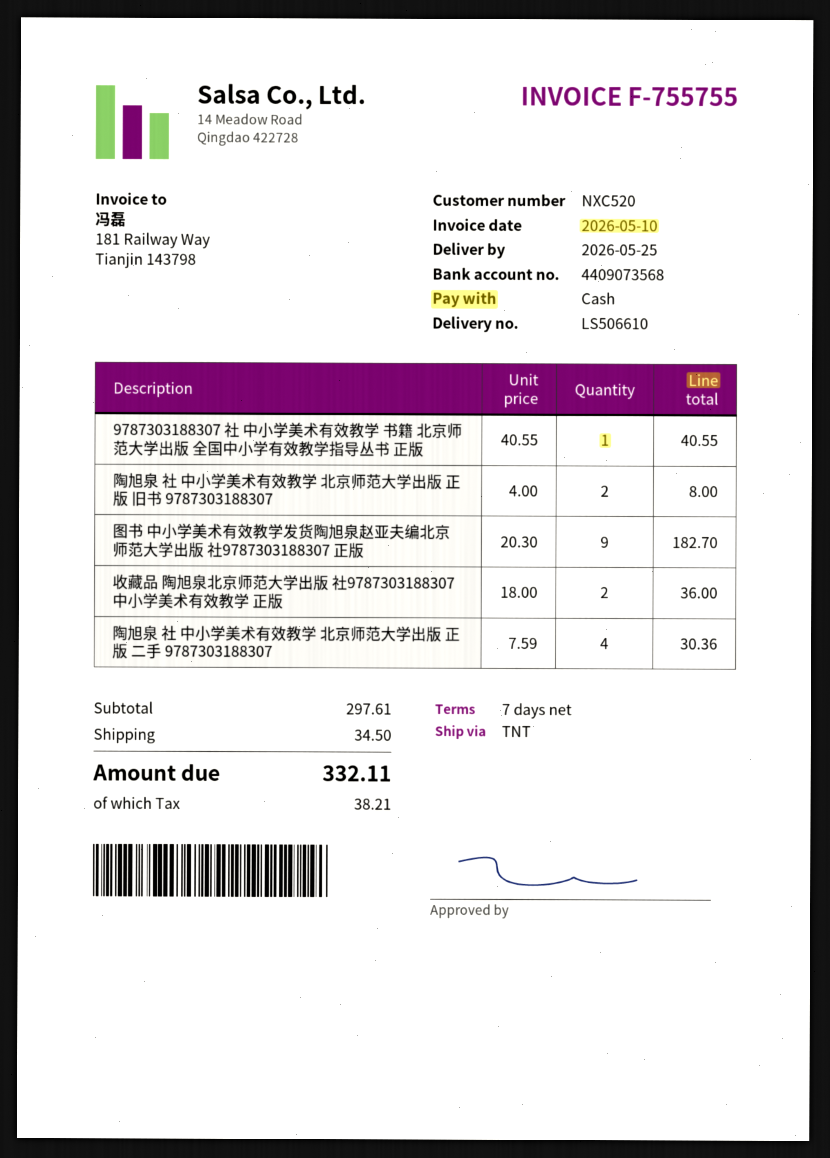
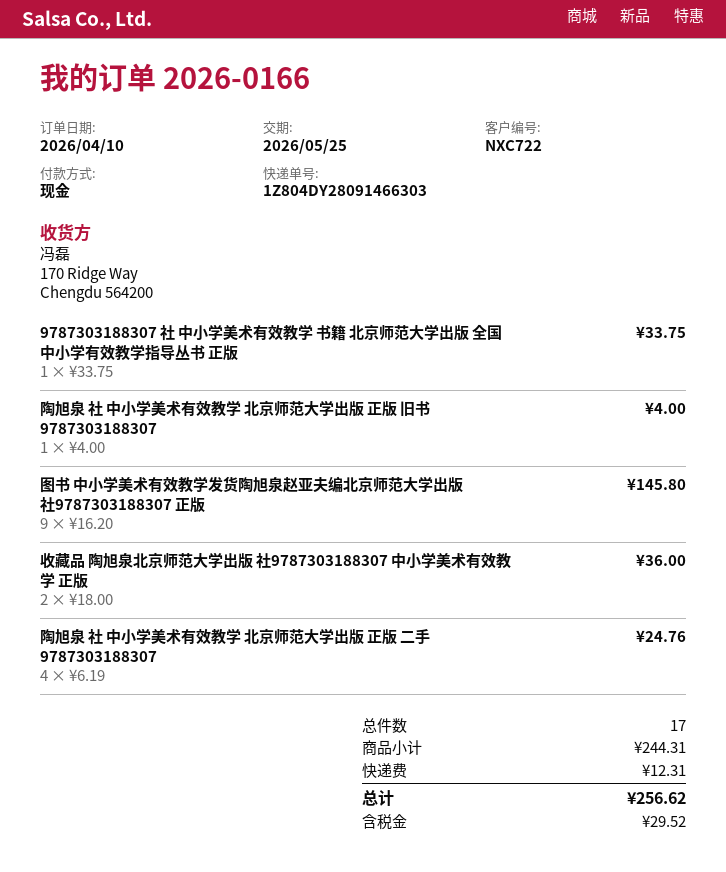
customer number: NXC520 -> NXC722
9787303188307 社 中小学美术有效教学 书籍 北京师范大学出版 全国中小学有效教学指导丛书 正版: 1 x 40.55 = 40.55 -> 1 x 33.75 = 33.75
陶旭泉 社 中小学美术有效教学 北京师范大学出版 正版 旧书 9787303188307: 2 x 4.00 = 8.00 -> 1 x 4.00 = 4.00
图书 中小学美术有效教学发货陶旭泉赵亚夫编北京师范大学出版 社9787303188307 正版: 9 x 20.30 = 182.70 -> 9 x 16.20 = 145.80
陶旭泉 社 中小学美术有效教学 北京师范大学出版 正版 二手 9787303188307: 4 x 7.59 = 30.36 -> 4 x 6.19 = 24.76
subtotal: 297.61 -> 244.31
shipping: 34.50 -> 12.31
tax: 38.21 -> 29.52
total: 332.11 -> 256.62

